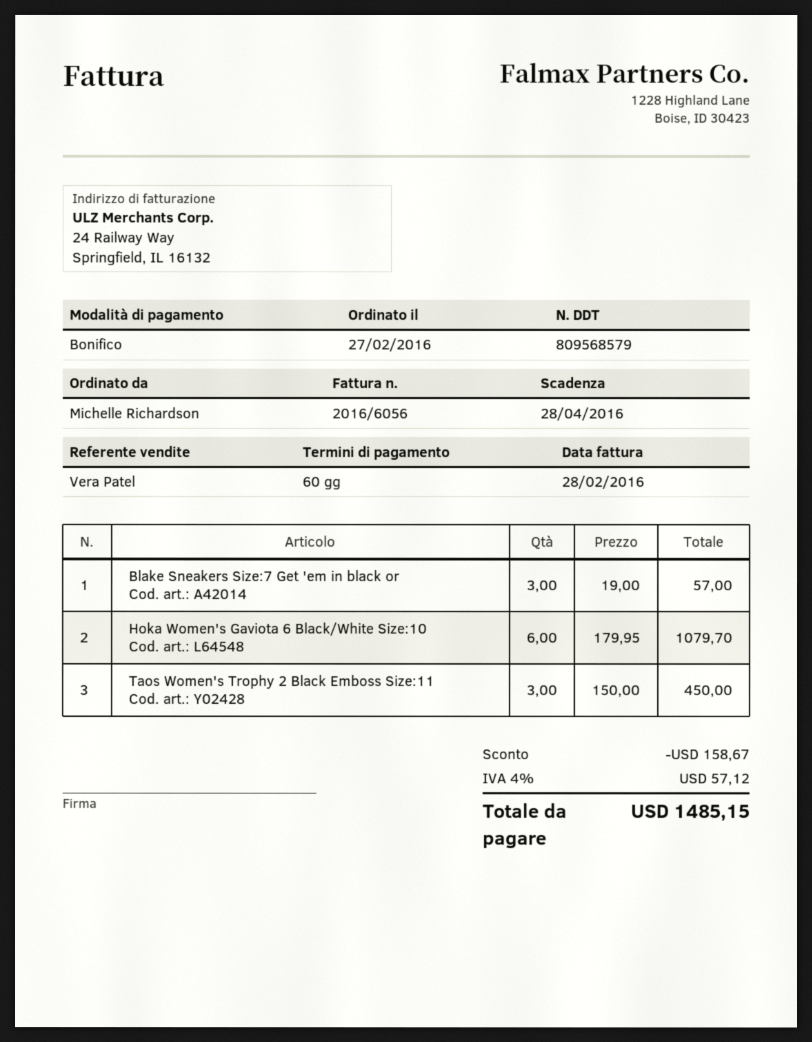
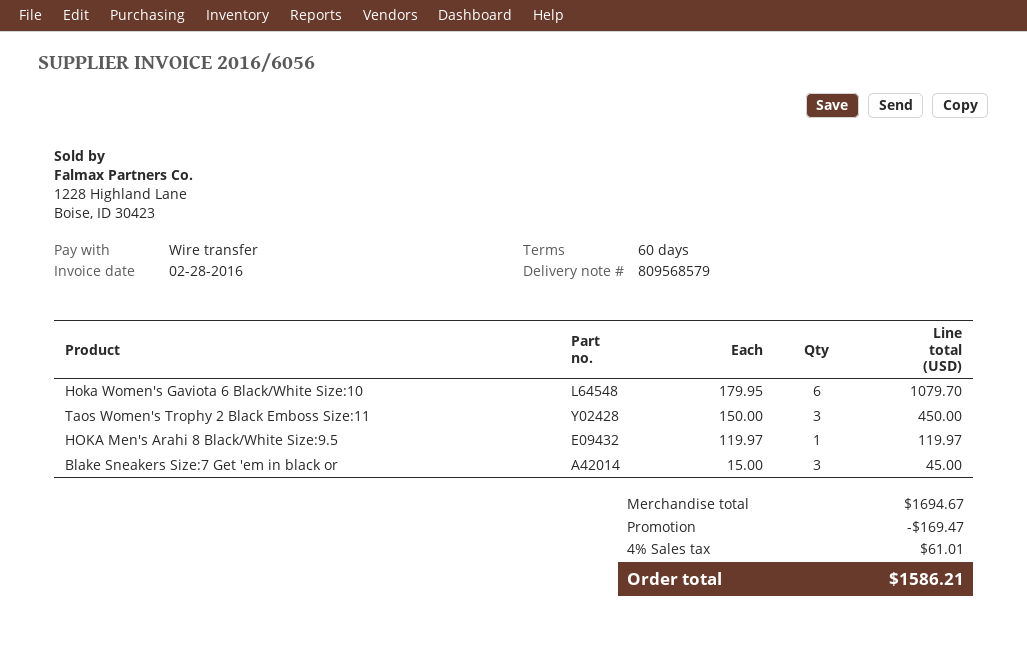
Blake Sneakers Size:7 Get 'em in black or: 3 x 19.00 = 57.00 -> 3 x 15.00 = 45.00
HOKA Men's Arahi 8 Black/White Size:9.5: none -> 1 x 119.97 = 119.97
discount: 158.67 -> 169.47
tax: 4% = 57.12 -> 4% = 61.01
total: 1485.15 -> 1586.21

